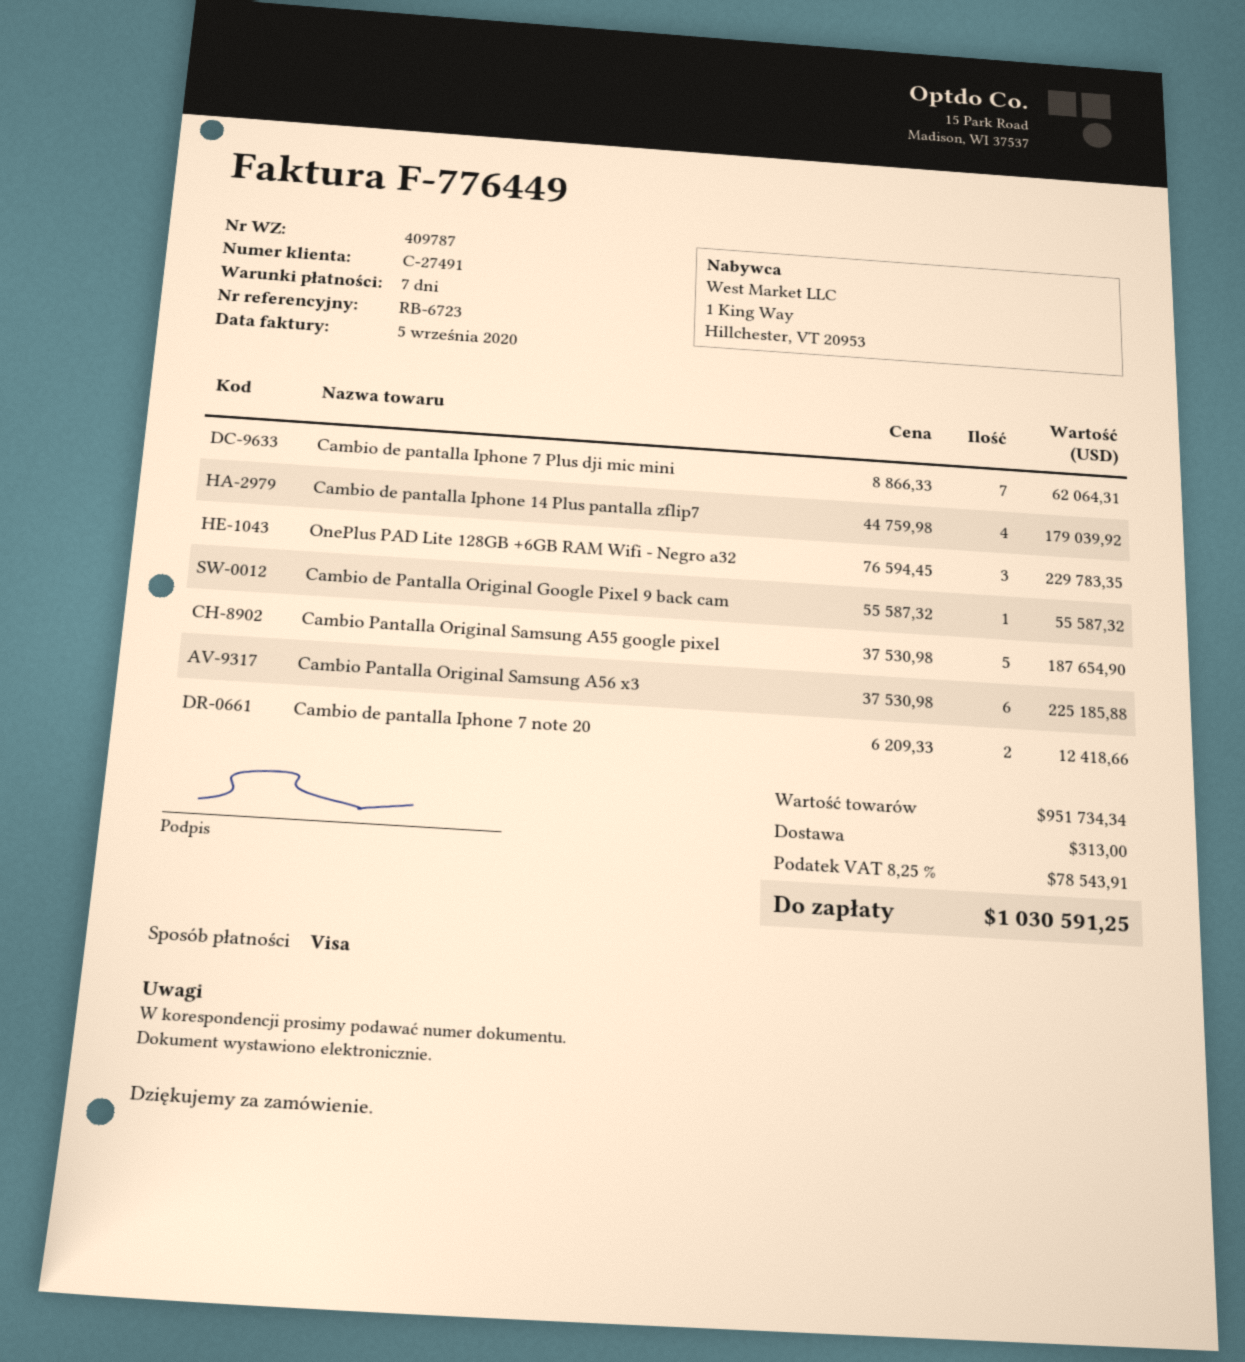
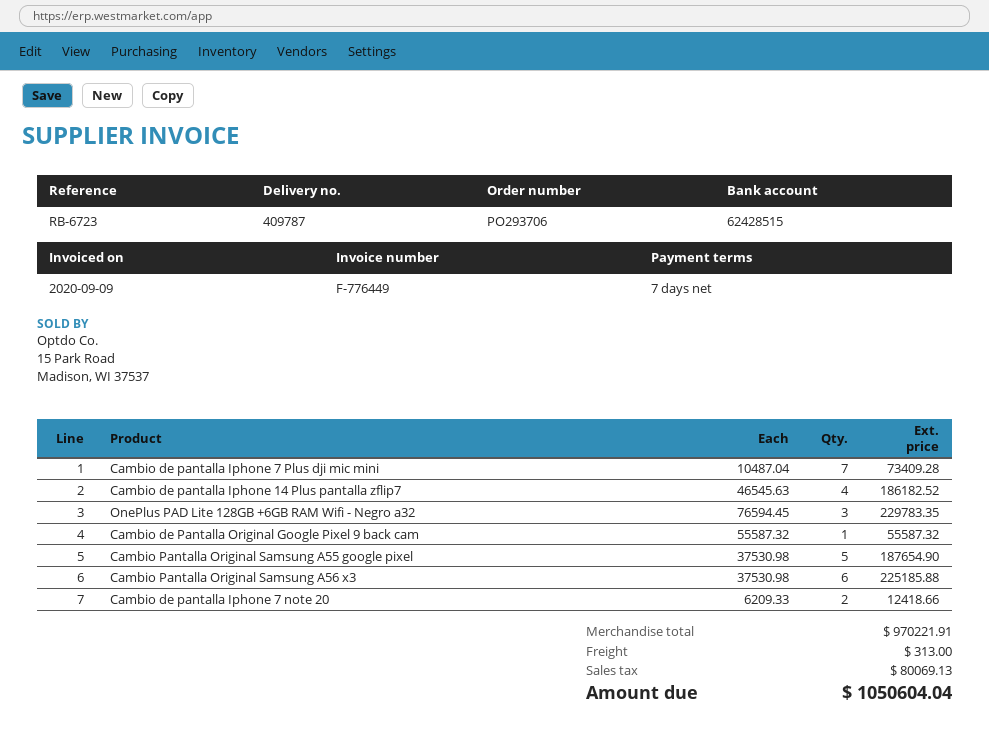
invoice date: 2020-09-05 -> 2020-09-09
Cambio de pantalla Iphone 7 Plus dji mic mini: 7 x 8866.33 = 62064.31 -> 7 x 10487.04 = 73409.28
Cambio de pantalla Iphone 14 Plus pantalla zflip7: 4 x 44759.98 = 179039.92 -> 4 x 46545.63 = 186182.52
subtotal: 951734.34 -> 970221.91
tax: 78543.91 -> 80069.13
total: 1030591.25 -> 1050604.04

